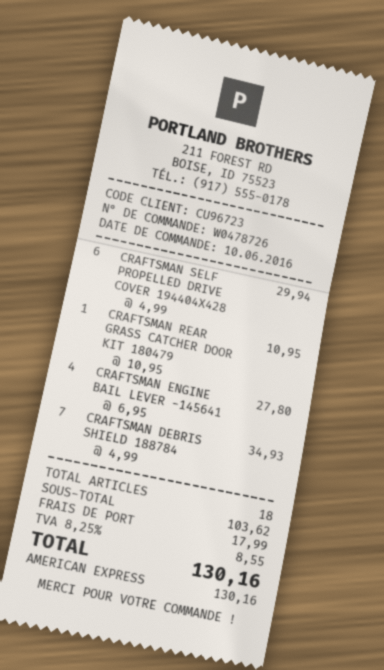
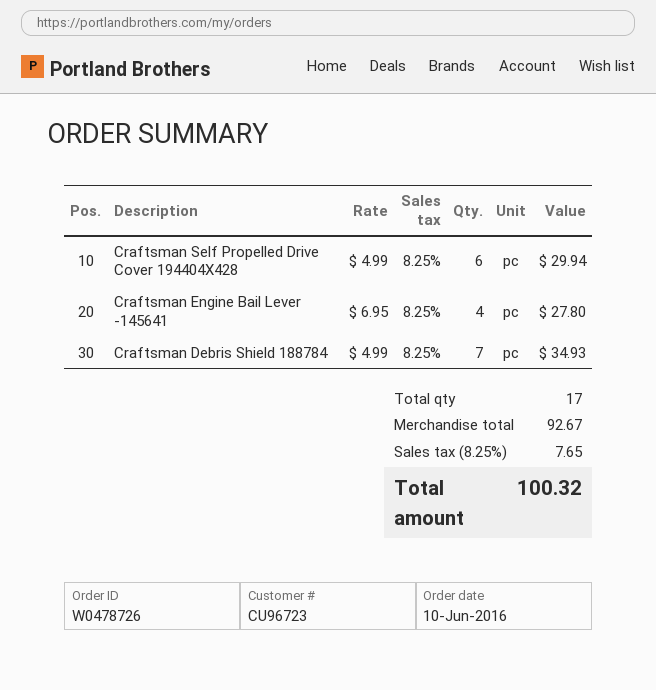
CRAFTSMAN REAR GRASS CATCHER DOOR KIT 180479: 1 x 10.95 = 10.95 -> none
total quantity: 18 -> 17
subtotal: 103.62 -> 92.67
shipping: 17.99 -> none
tax: 8.25% = 8.55 -> 8.25% = 7.65
total: 130.16 -> 100.32

